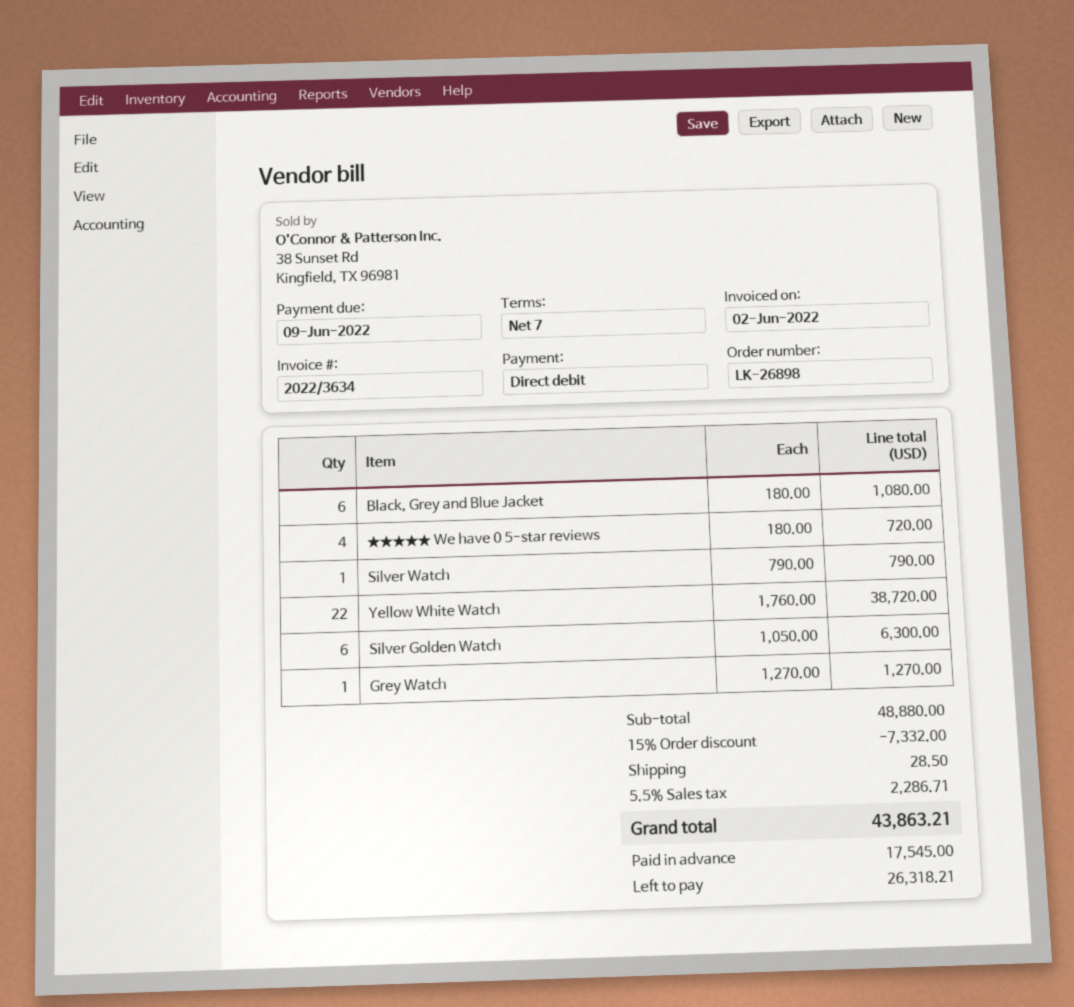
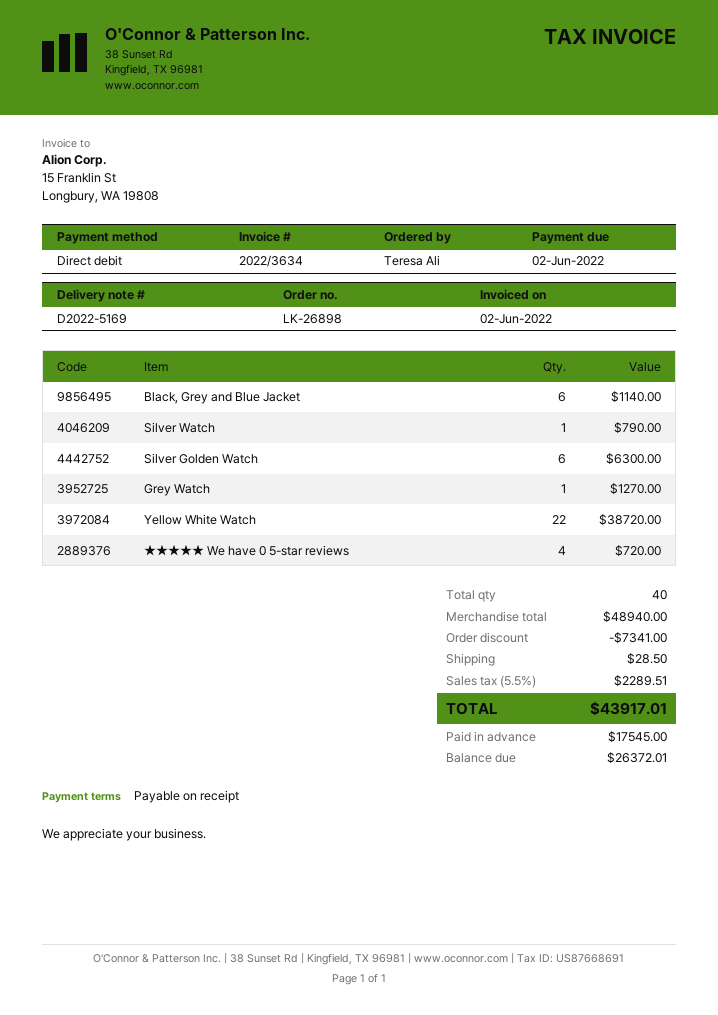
payment terms: 7 days -> on receipt
due date: 2022-06-09 -> 2022-06-02
Black, Grey and Blue Jacket: 6 for 1080.00 -> 6 for 1140.00
subtotal: 48880.00 -> 48940.00
discount: 7332.00 -> 7341.00
tax: 5.5% = 2286.71 -> 5.5% = 2289.51
total: 43863.21 -> 43917.01
balance: 26318.21 -> 26372.01

